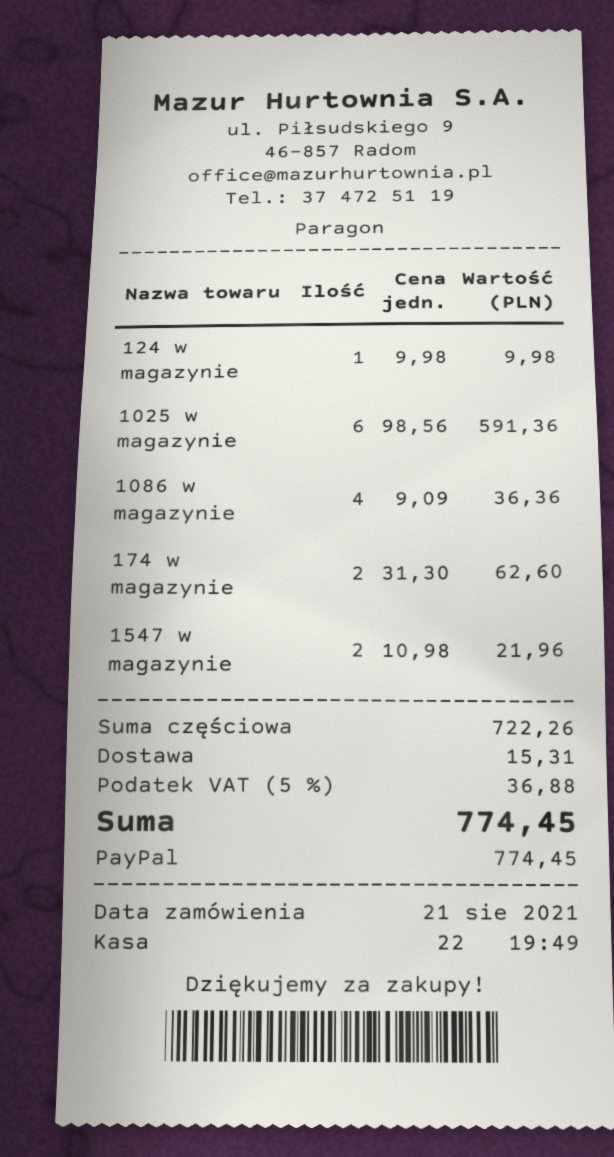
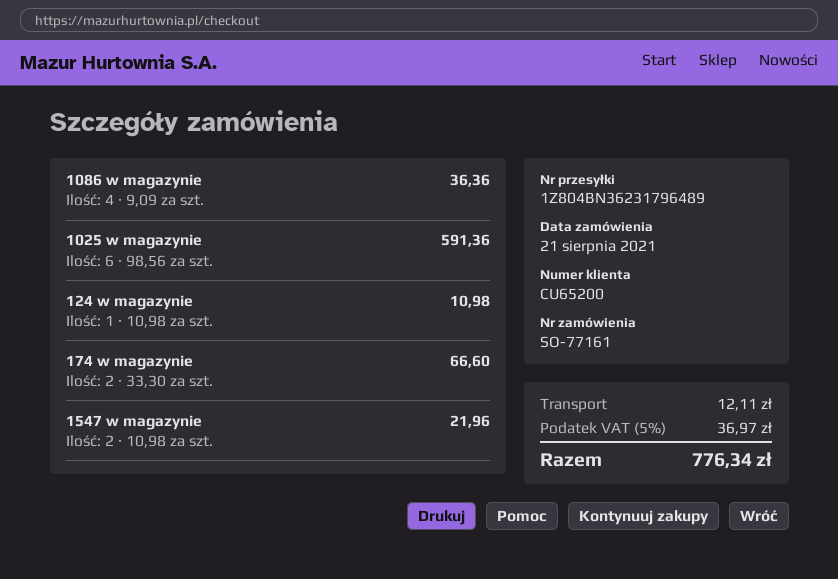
124 w magazynie: 1 x 9.98 = 9.98 -> 1 x 10.98 = 10.98
174 w magazynie: 2 x 31.30 = 62.60 -> 2 x 33.30 = 66.60
shipping: 15.31 -> 12.11
tax: 5% = 36.88 -> 5% = 36.97
total: 774.45 -> 776.34

